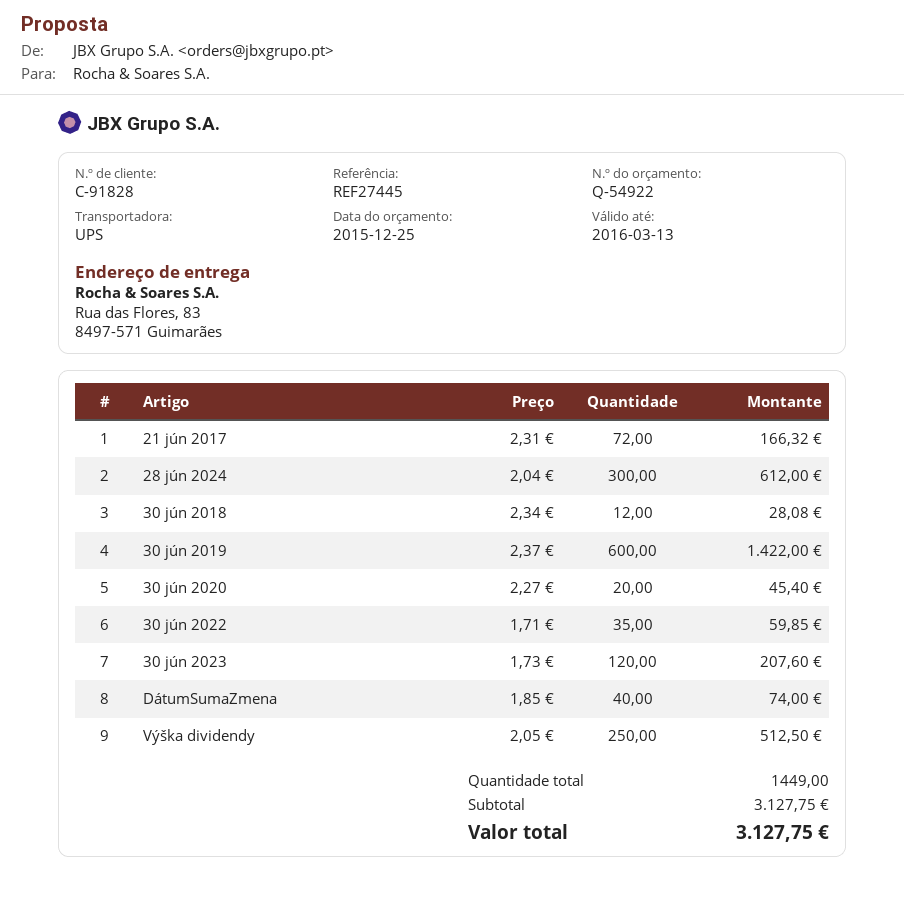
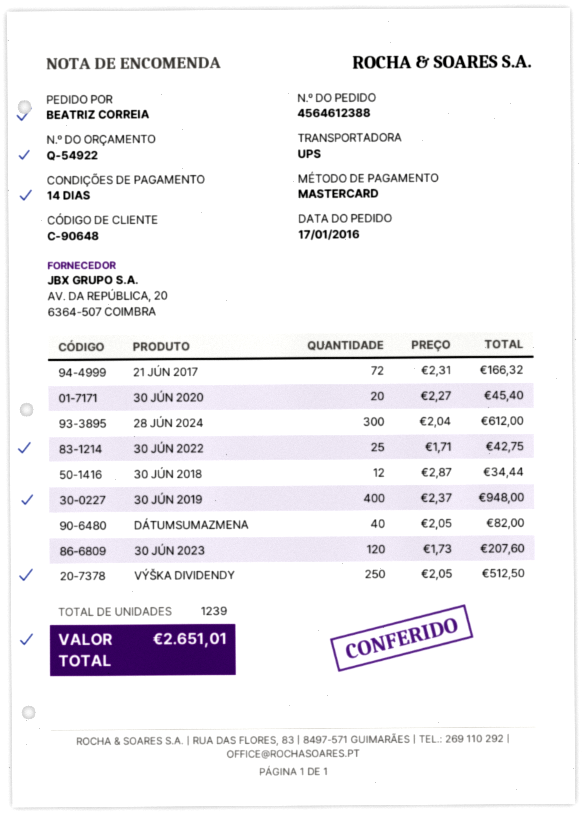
customer number: C-91828 -> C-90648
30 jún 2018: 12 x 2.34 = 28.08 -> 12 x 2.87 = 34.44
30 jún 2019: 600 x 2.37 = 1422.00 -> 400 x 2.37 = 948.00
30 jún 2022: 35 x 1.71 = 59.85 -> 25 x 1.71 = 42.75
DátumSumaZmena: 40 x 1.85 = 74.00 -> 40 x 2.05 = 82.00
total quantity: 1449 -> 1239
total: 3127.75 -> 2651.01

